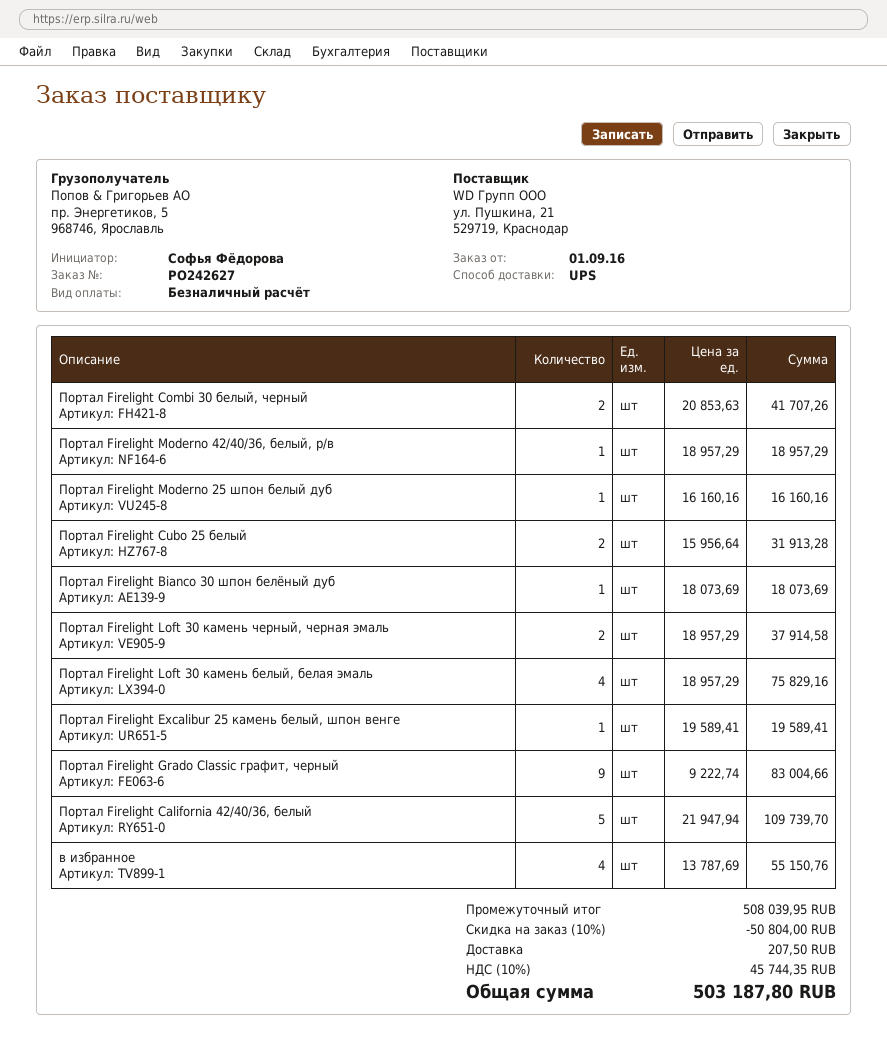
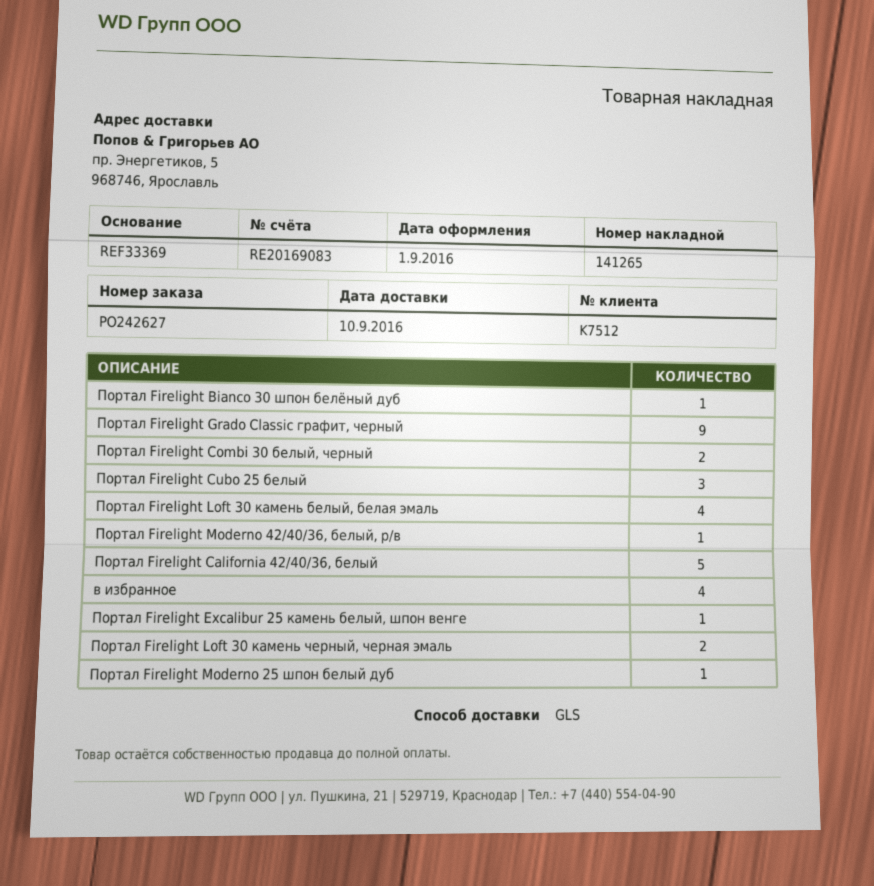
shipping method: UPS -> GLS
Портал Firelight Cubo 25 белый: 2 -> 3

